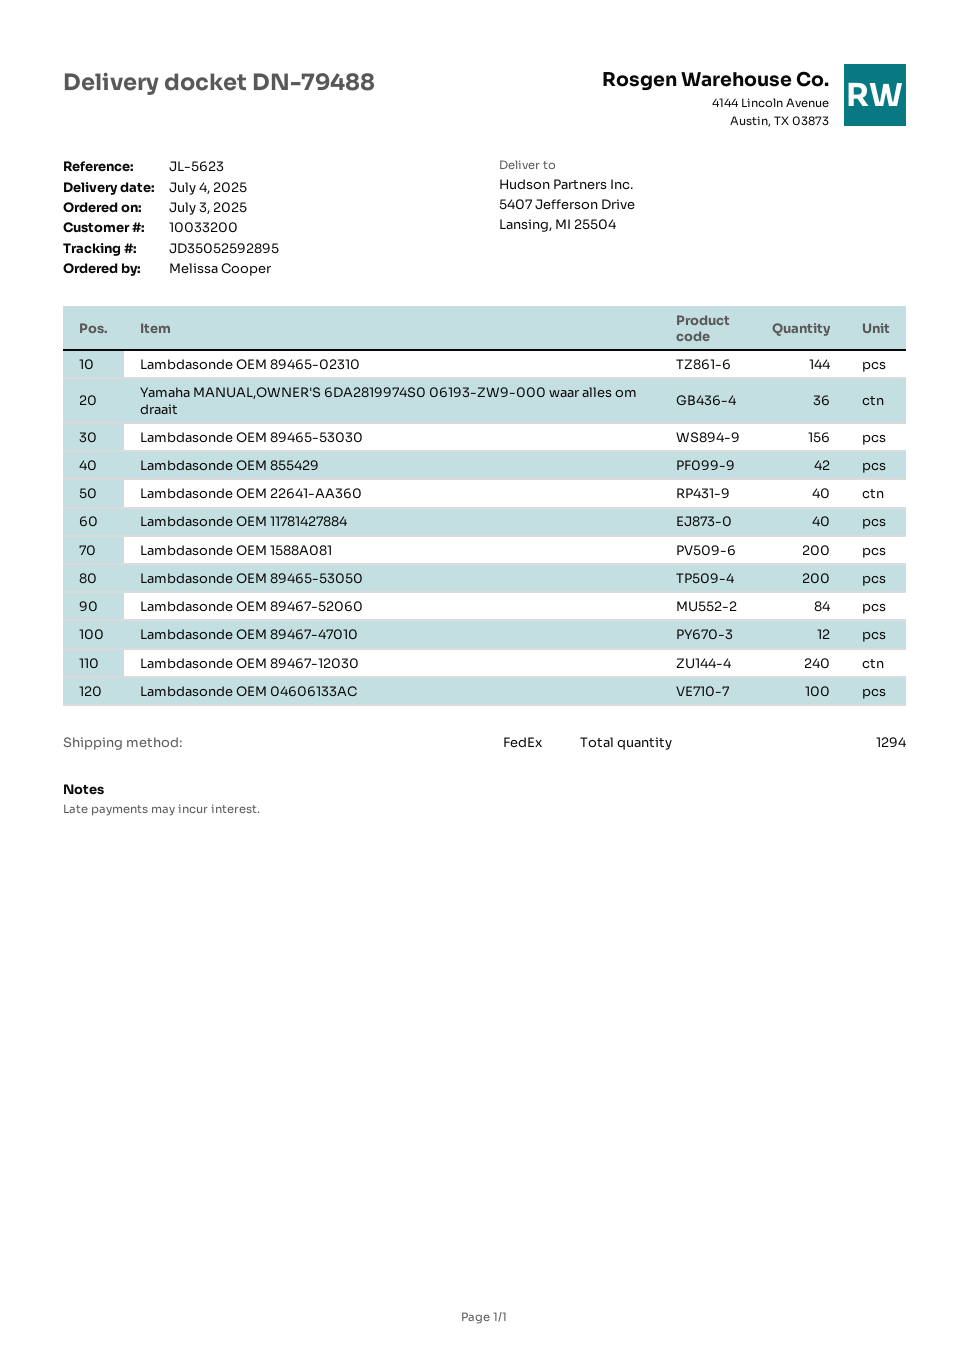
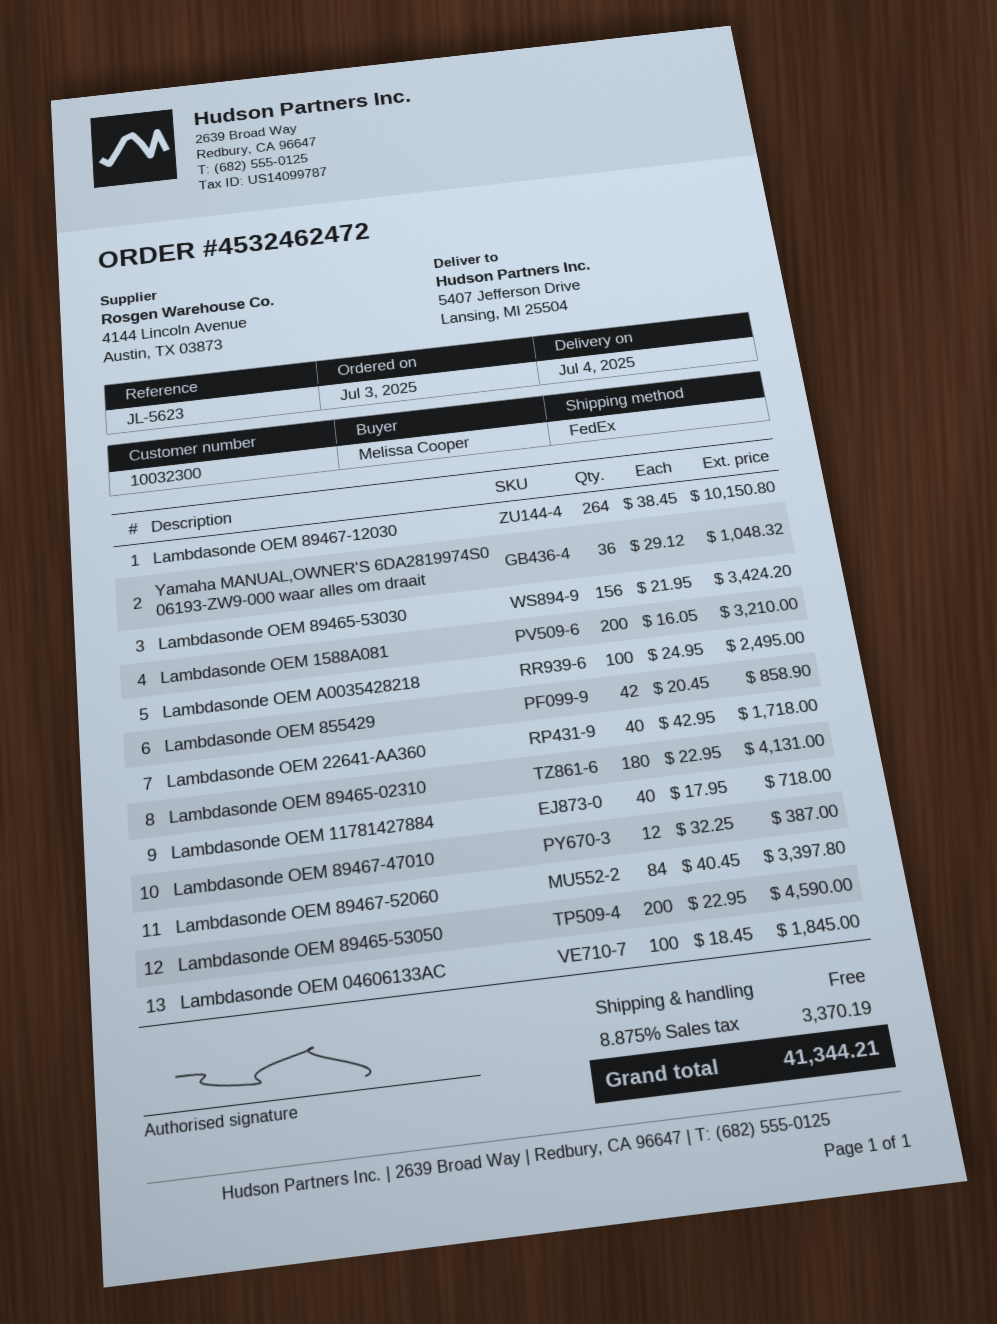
customer number: 10033200 -> 10032300
Lambdasonde OEM 89465-02310: 144 -> 180
Lambdasonde OEM 89467-12030: 240 -> 264
Lambdasonde OEM A0035428218: none -> 100

